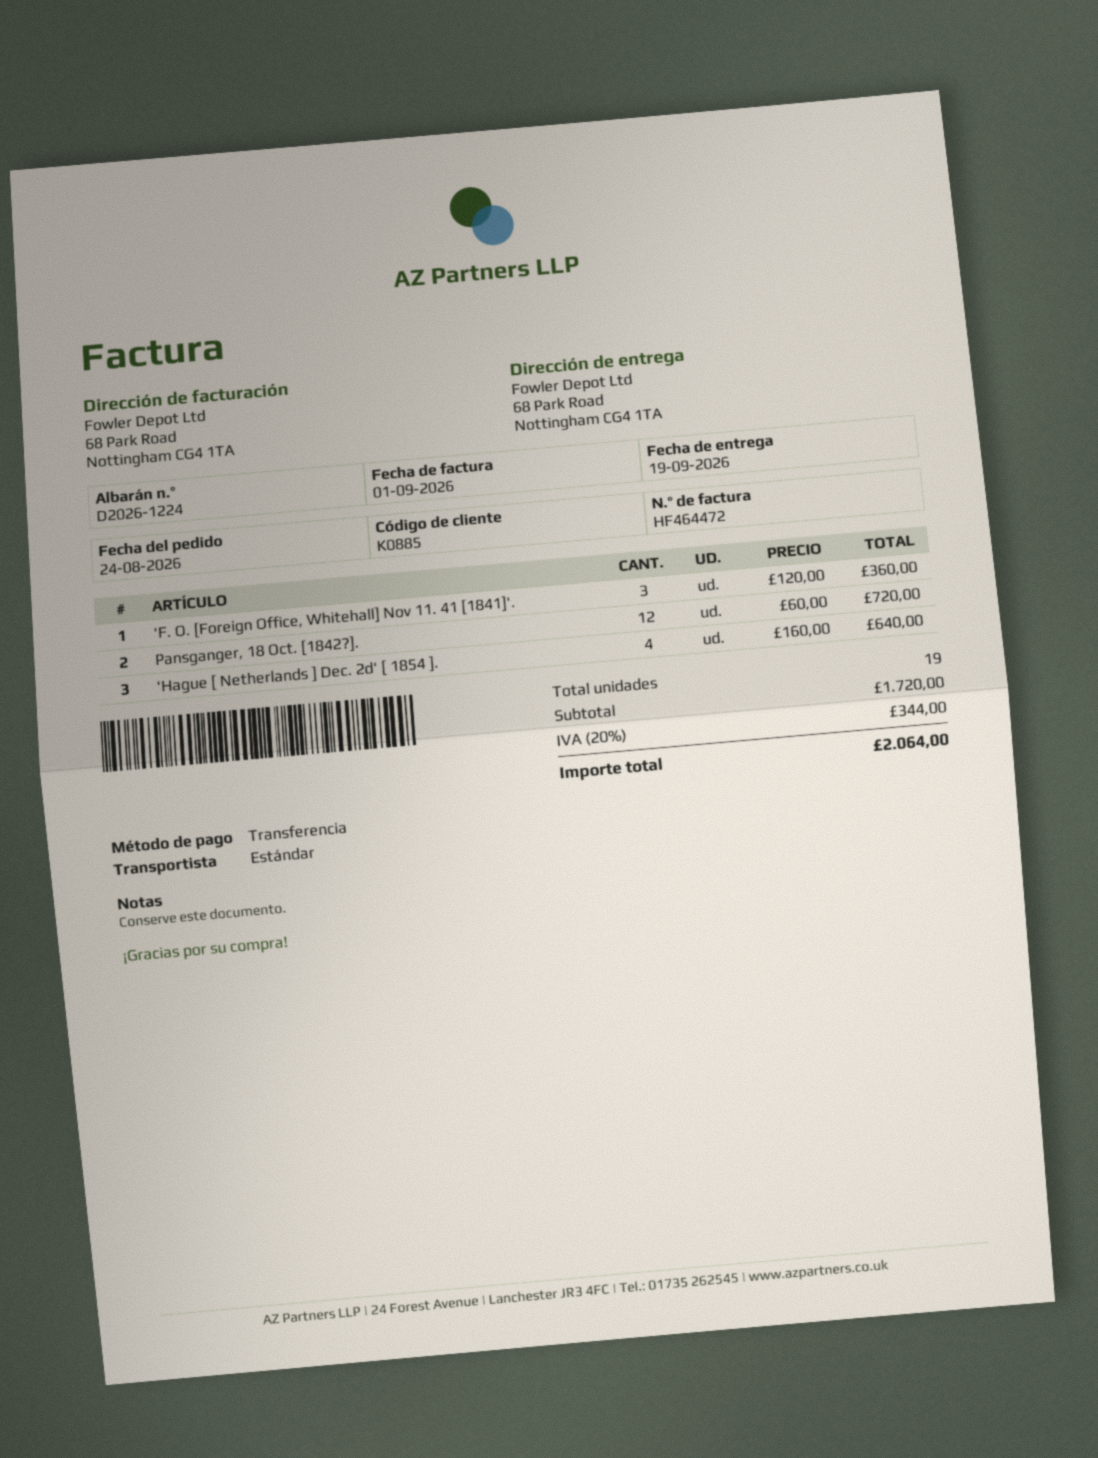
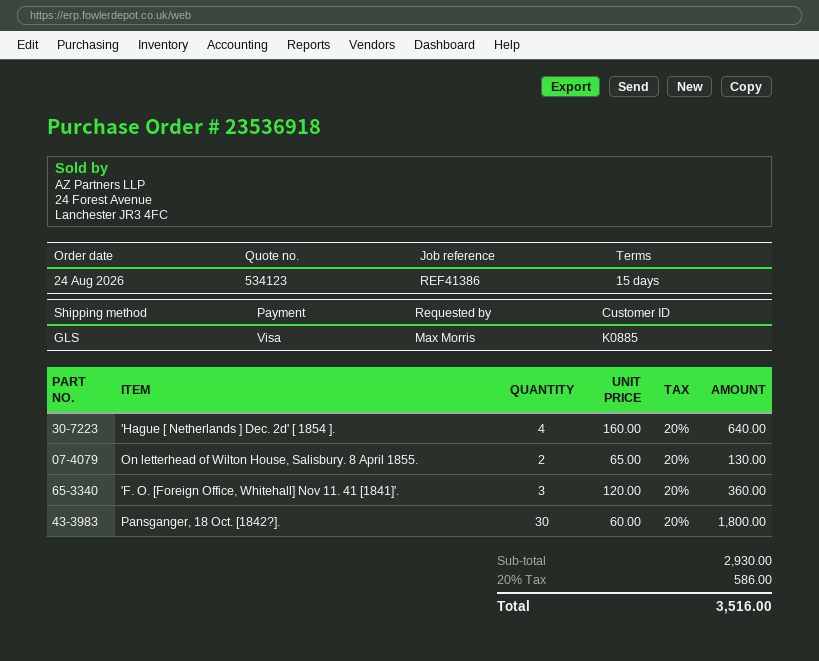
payment method: bank transfer -> Visa
shipping method: standard -> GLS
Pansganger, 18 Oct. [1842?].: 12 x 60.00 = 720.00 -> 30 x 60.00 = 1800.00
On letterhead of Wilton House, Salisbury. 8 April 1855.: none -> 2 x 65.00 = 130.00
subtotal: 1720.00 -> 2930.00
tax: 20% = 344.00 -> 20% = 586.00
total: 2064.00 -> 3516.00

